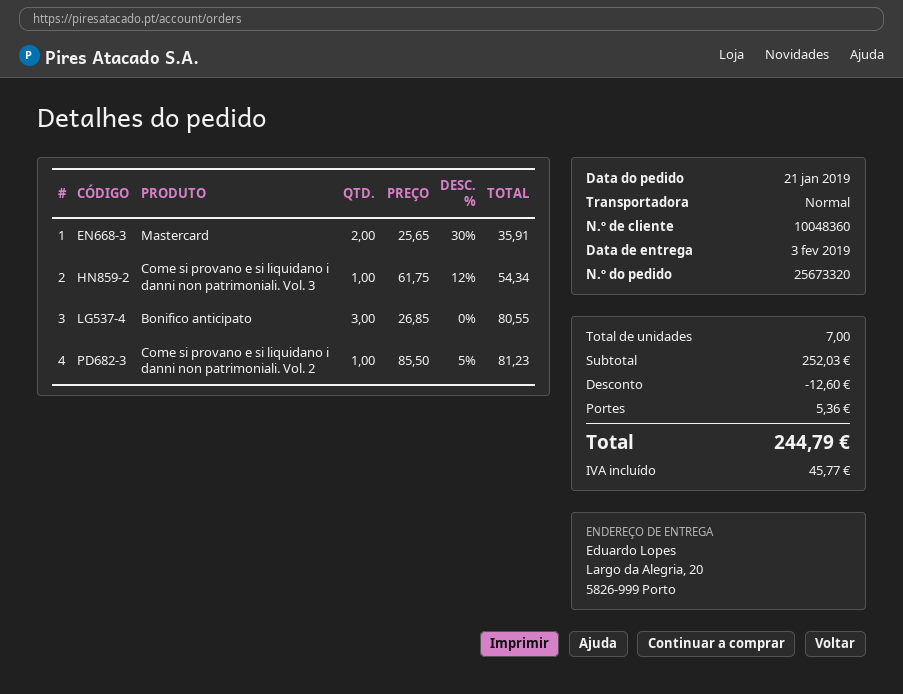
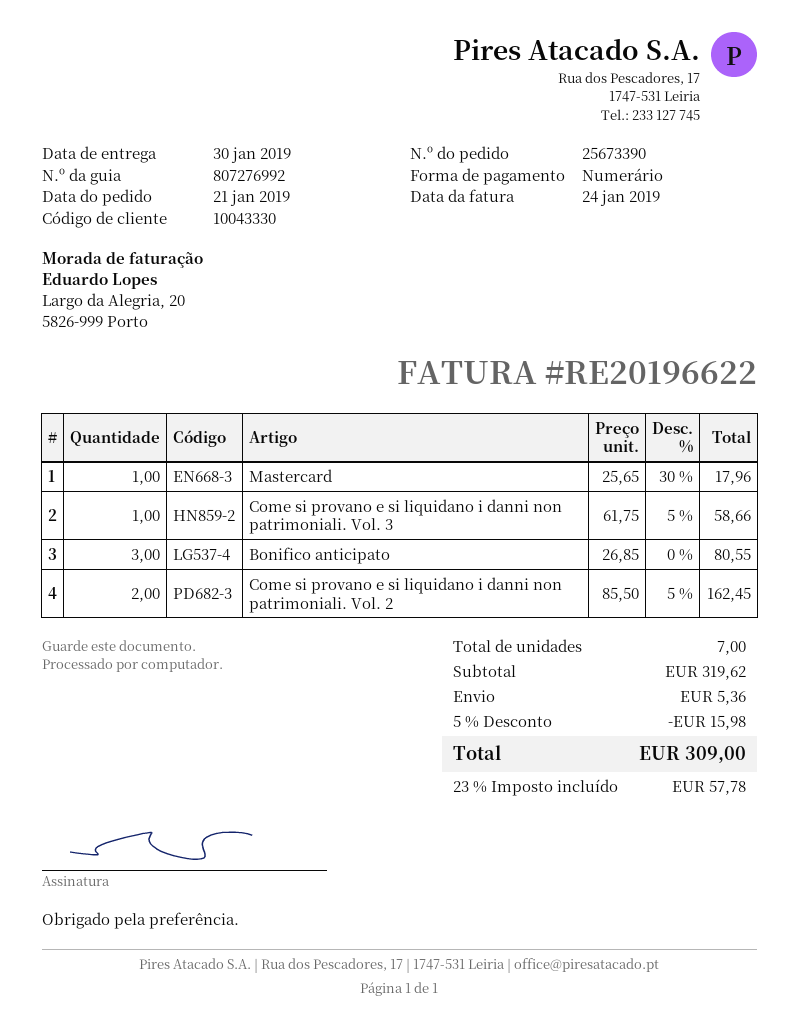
order number: 25673320 -> 25673390
delivery date: 2019-02-03 -> 2019-01-30
customer number: 10048360 -> 10043330
Mastercard: 2 x 25.65 - 30% = 35.91 -> 1 x 25.65 - 30% = 17.96
Come si provano e si liquidano i danni non patrimoniali. Vol. 3: 1 x 61.75 - 12% = 54.34 -> 1 x 61.75 - 5% = 58.66
Come si provano e si liquidano i danni non patrimoniali. Vol. 2: 1 x 85.50 - 5% = 81.23 -> 2 x 85.50 - 5% = 162.45
subtotal: 252.03 -> 319.62
discount: 12.60 -> 15.98
tax: 45.77 -> 57.78
total: 244.79 -> 309.00

